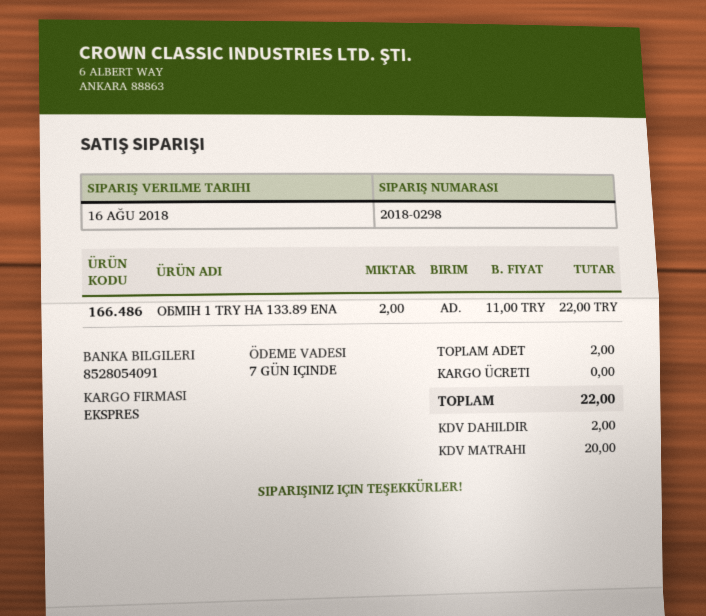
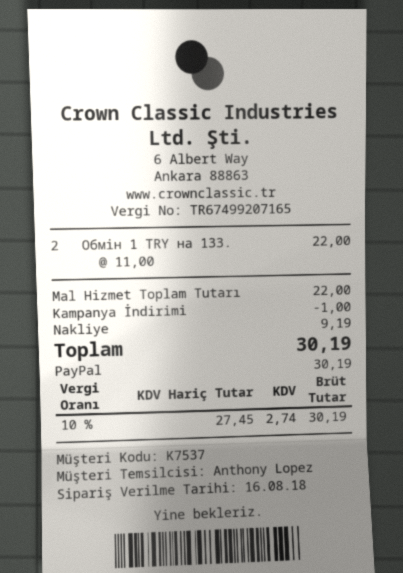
discount: none -> 1.00
shipping: 0.00 -> 9.19
net: 20.00 -> 27.45
tax: 2.00 -> 2.74
total: 22.00 -> 30.19

